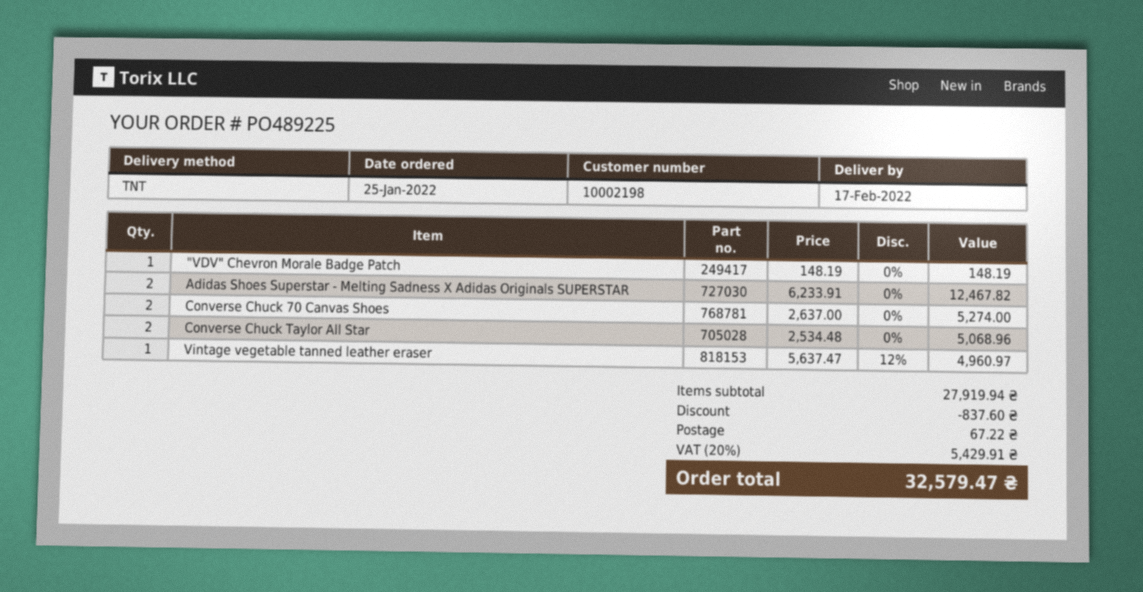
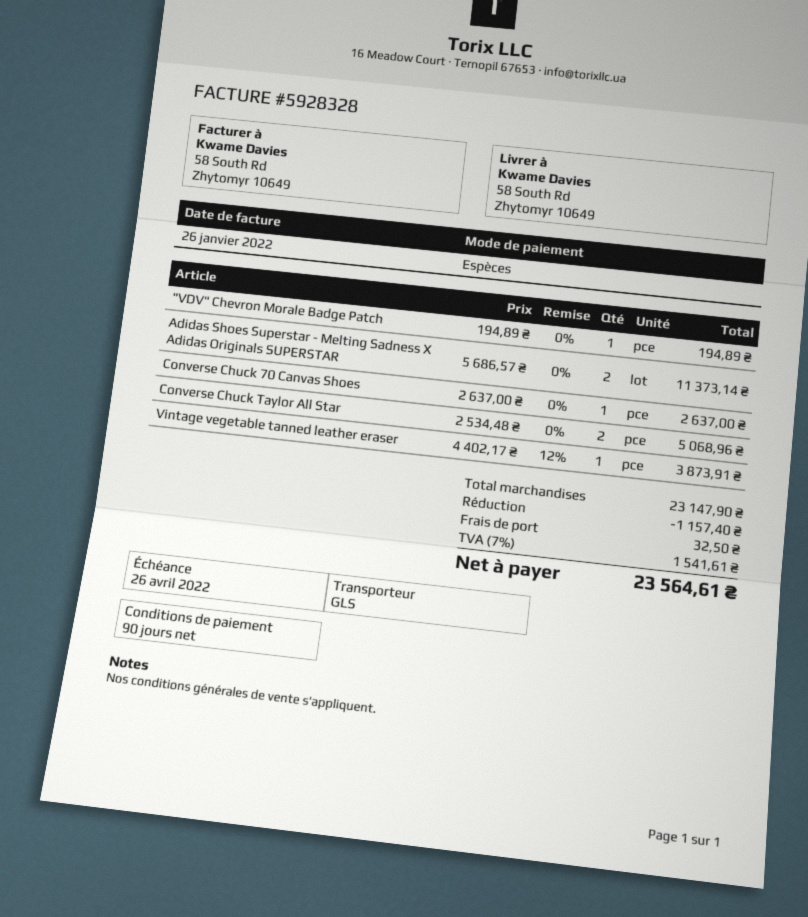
shipping method: TNT -> GLS
"VDV" Chevron Morale Badge Patch: 1 x 148.19 = 148.19 -> 1 x 194.89 = 194.89
Adidas Shoes Superstar - Melting Sadness X Adidas Originals SUPERSTAR: 2 x 6233.91 = 12467.82 -> 2 x 5686.57 = 11373.14
Converse Chuck 70 Canvas Shoes: 2 x 2637.00 = 5274.00 -> 1 x 2637.00 = 2637.00
Vintage vegetable tanned leather eraser: 1 x 5637.47 - 12% = 4960.97 -> 1 x 4402.17 - 12% = 3873.91
subtotal: 27919.94 -> 23147.90
discount: 837.60 -> 1157.40
shipping: 67.22 -> 32.50
tax: 20% = 5429.91 -> 7% = 1541.61
total: 32579.47 -> 23564.61

